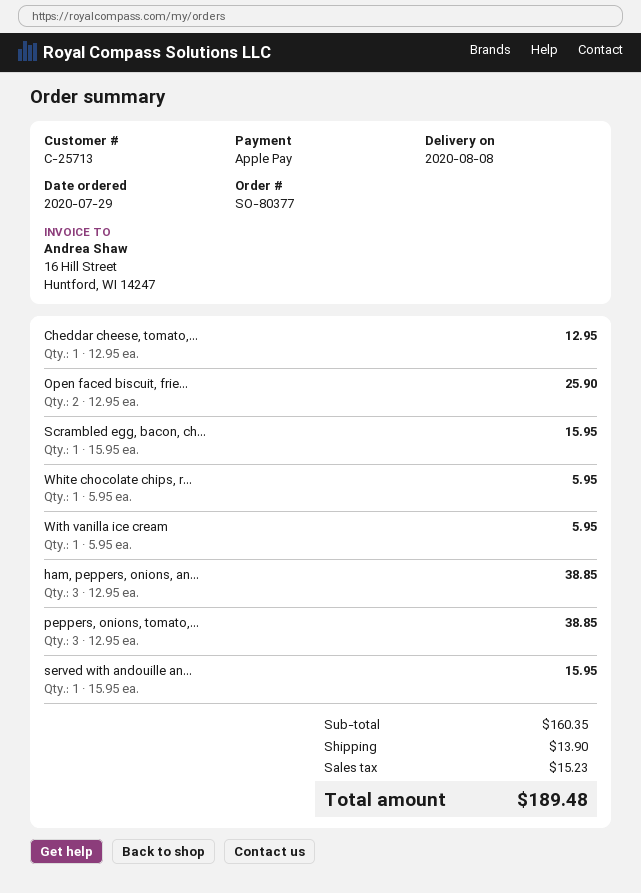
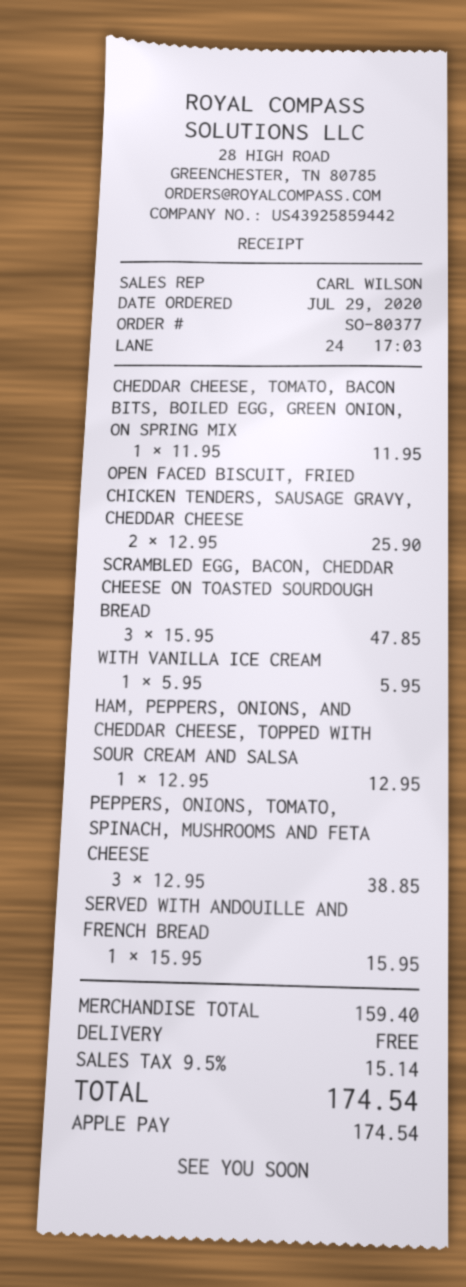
Cheddar cheese, tomato,...: 1 x 12.95 = 12.95 -> 1 x 11.95 = 11.95
Scrambled egg, bacon, ch...: 1 x 15.95 = 15.95 -> 3 x 15.95 = 47.85
White chocolate chips, r...: 1 x 5.95 = 5.95 -> none
ham, peppers, onions, an...: 3 x 12.95 = 38.85 -> 1 x 12.95 = 12.95
subtotal: 160.35 -> 159.40
shipping: 13.90 -> 0.00
tax: 15.23 -> 15.14
total: 189.48 -> 174.54

